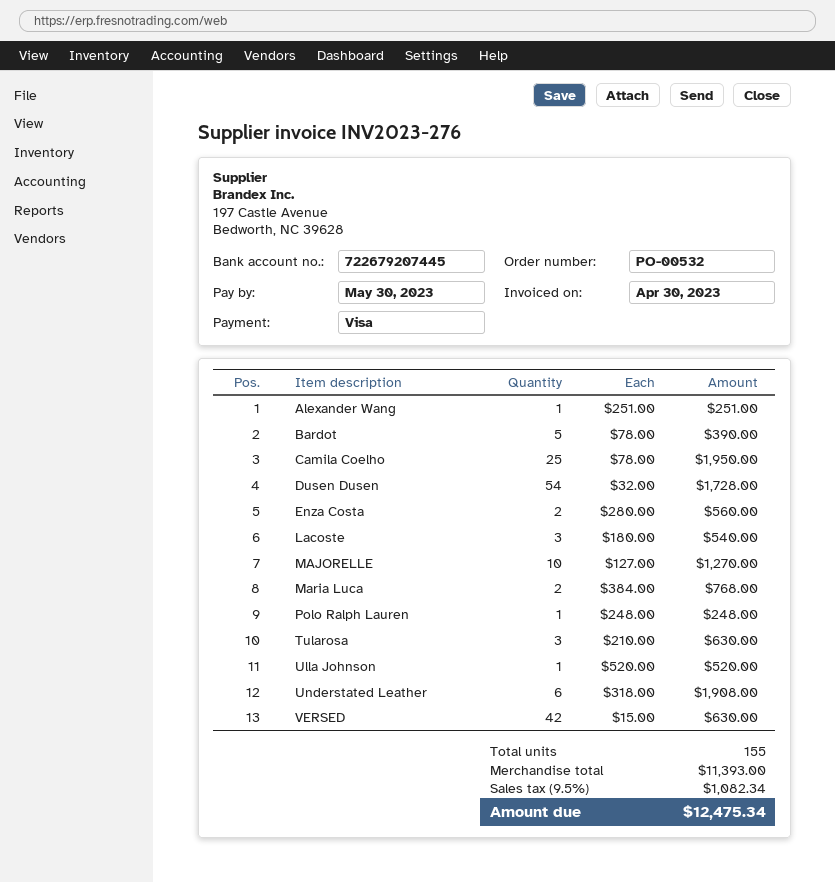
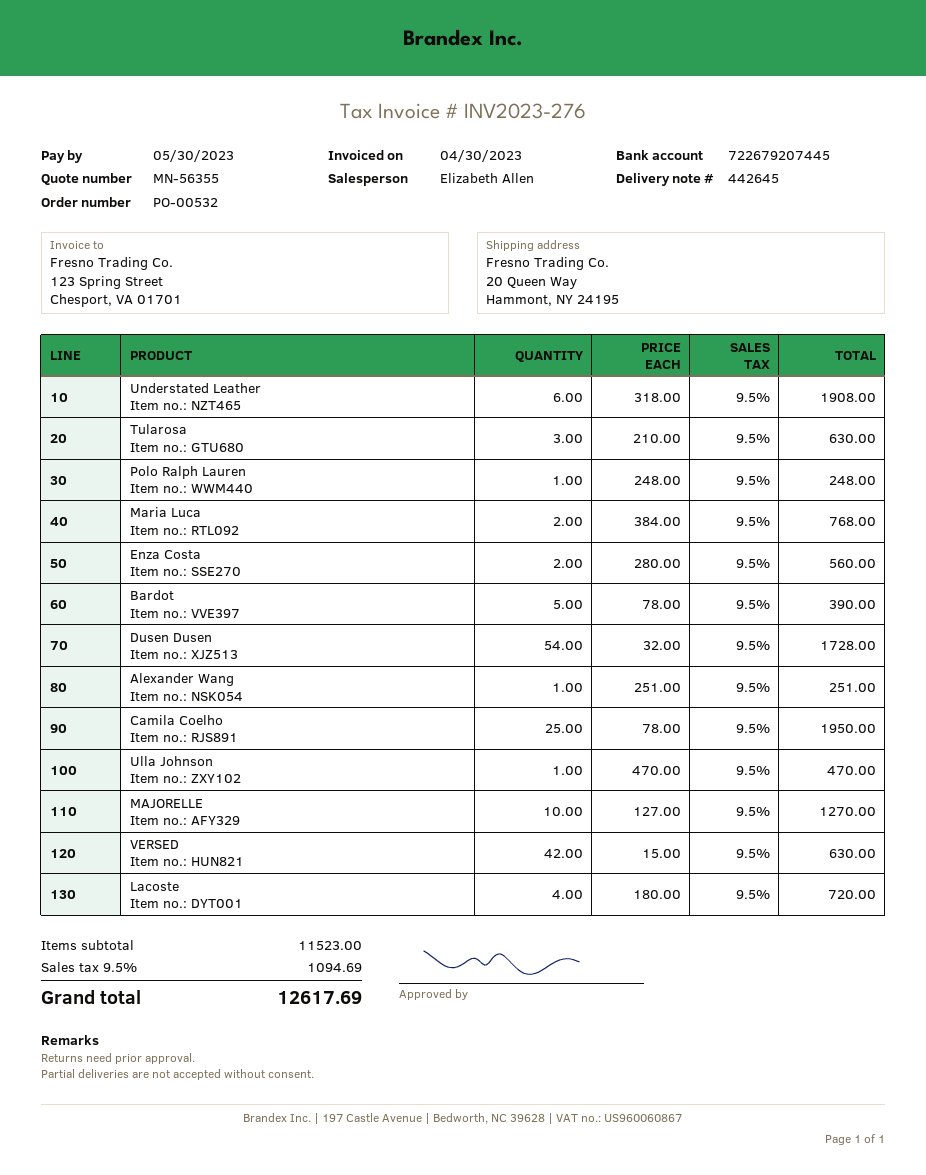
Lacoste: 3 x 180.00 = 540.00 -> 4 x 180.00 = 720.00
Ulla Johnson: 1 x 520.00 = 520.00 -> 1 x 470.00 = 470.00
subtotal: 11393.00 -> 11523.00
tax: 9.5% = 1082.34 -> 9.5% = 1094.69
total: 12475.34 -> 12617.69

